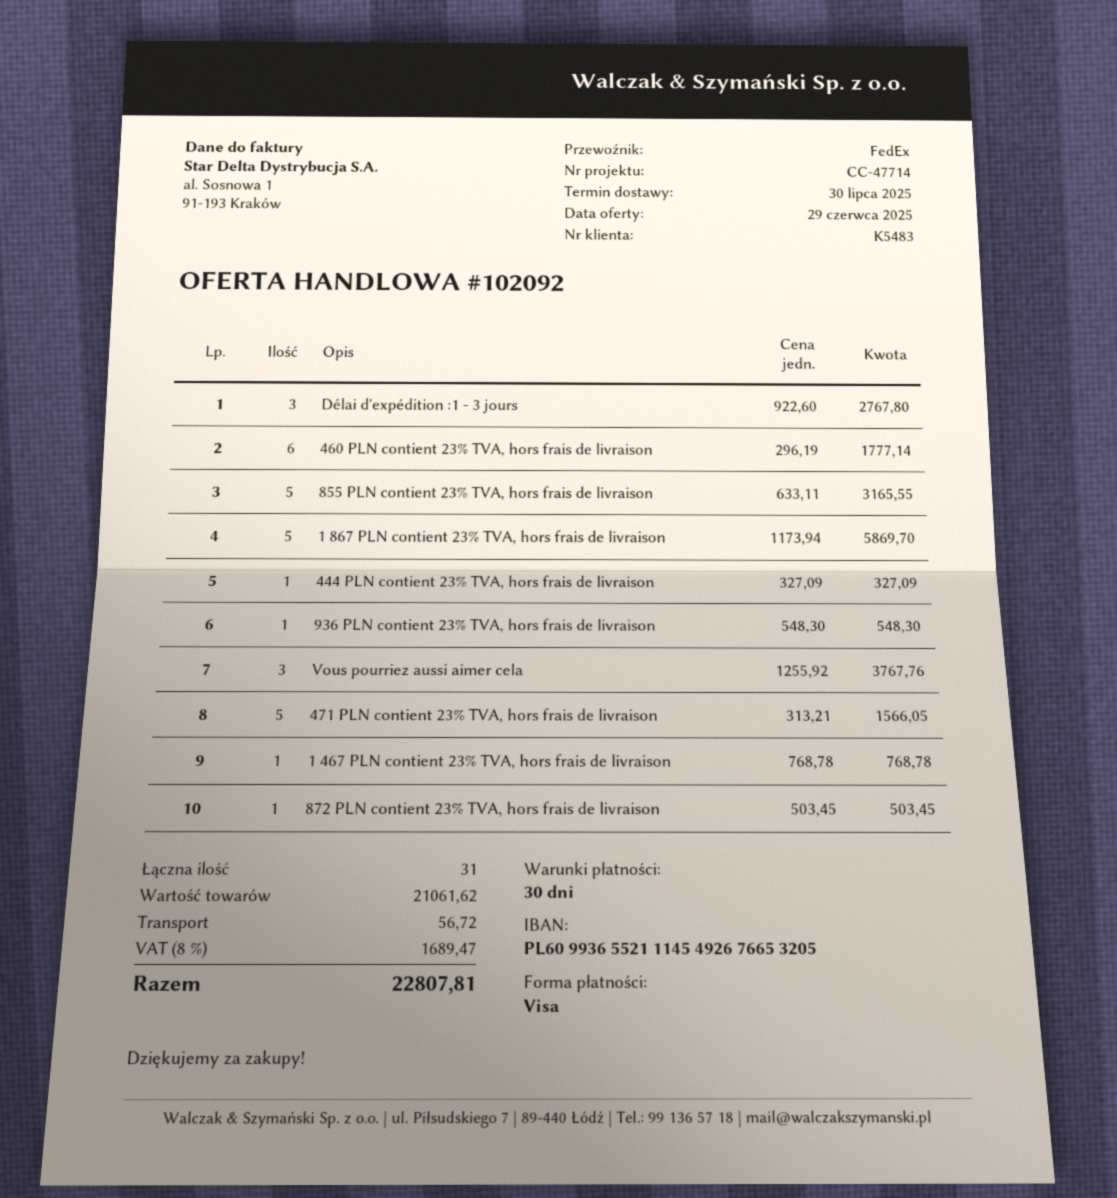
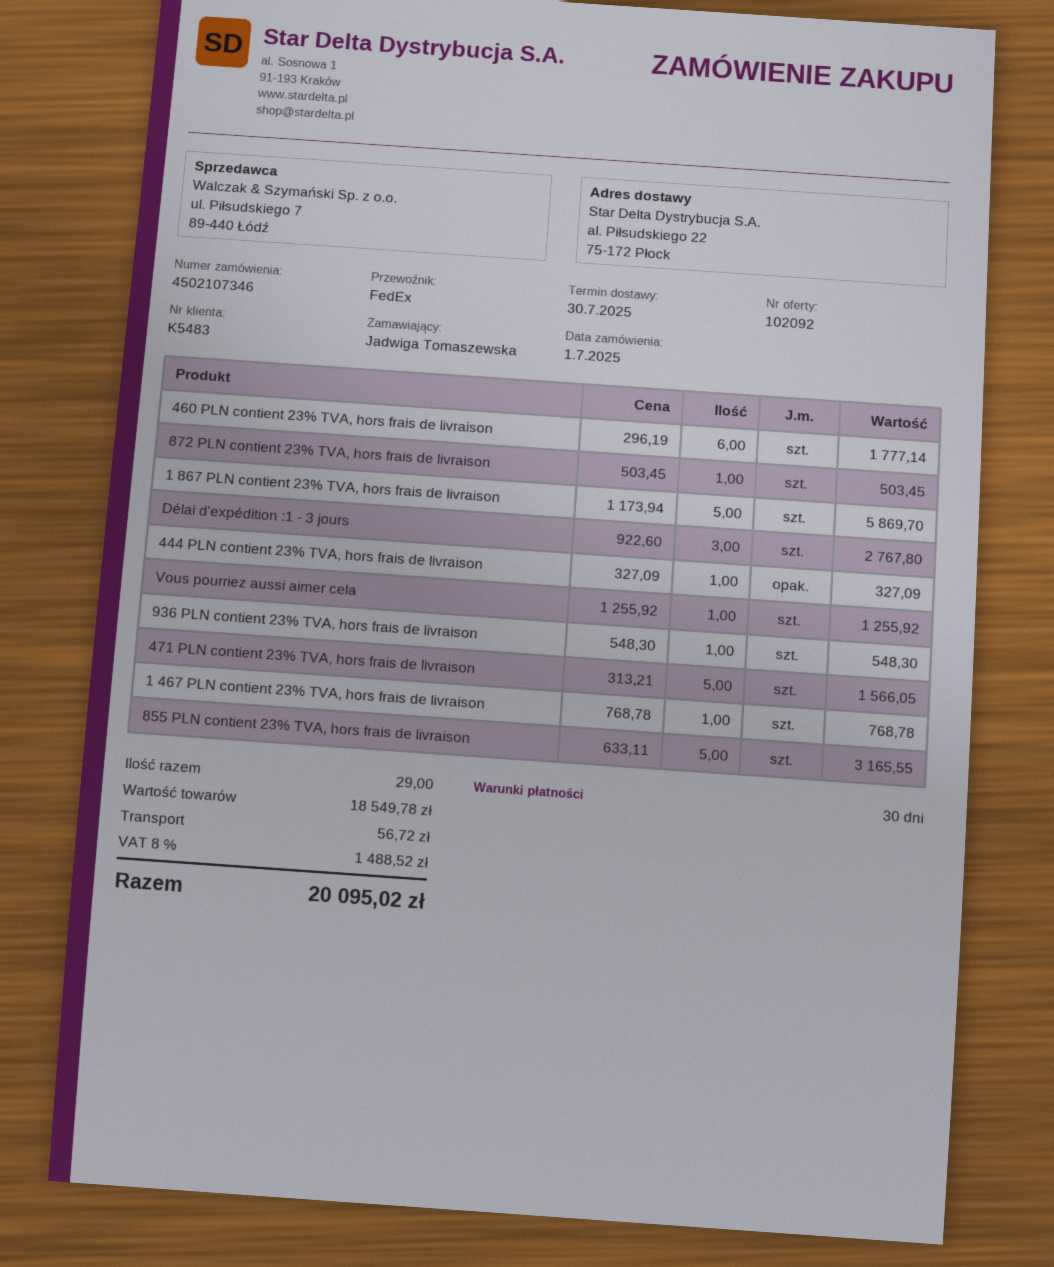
Vous pourriez aussi aimer cela: 3 x 1255.92 = 3767.76 -> 1 x 1255.92 = 1255.92
total quantity: 31 -> 29
subtotal: 21061.62 -> 18549.78
tax: 8% = 1689.47 -> 8% = 1488.52
total: 22807.81 -> 20095.02

